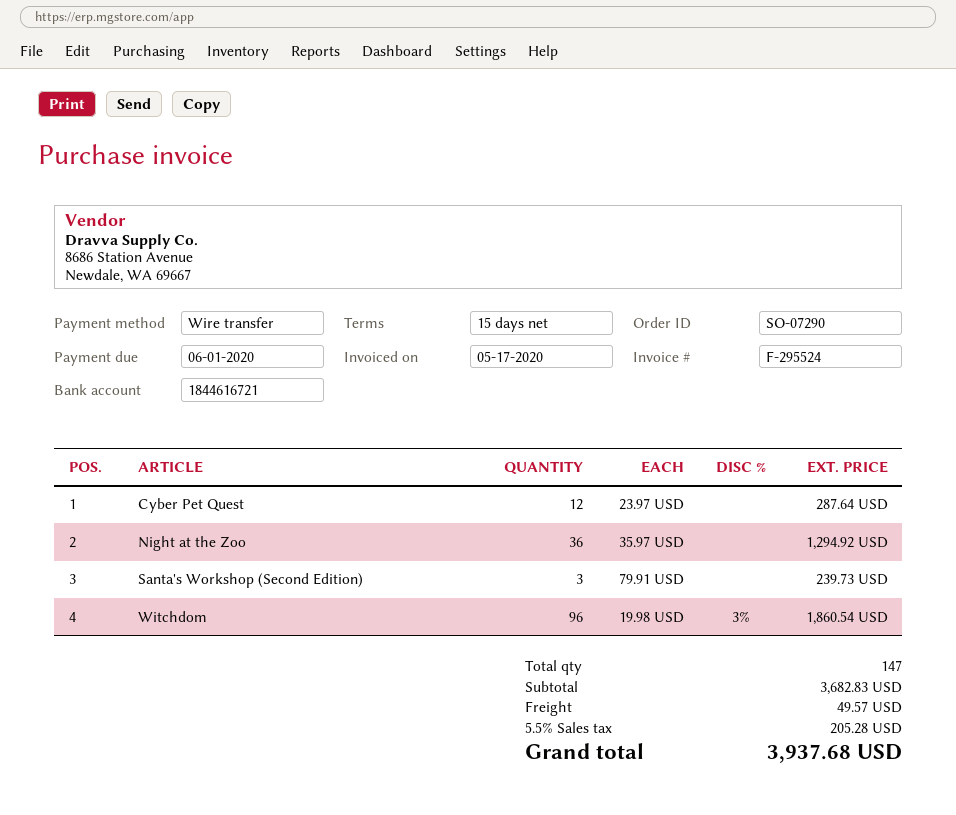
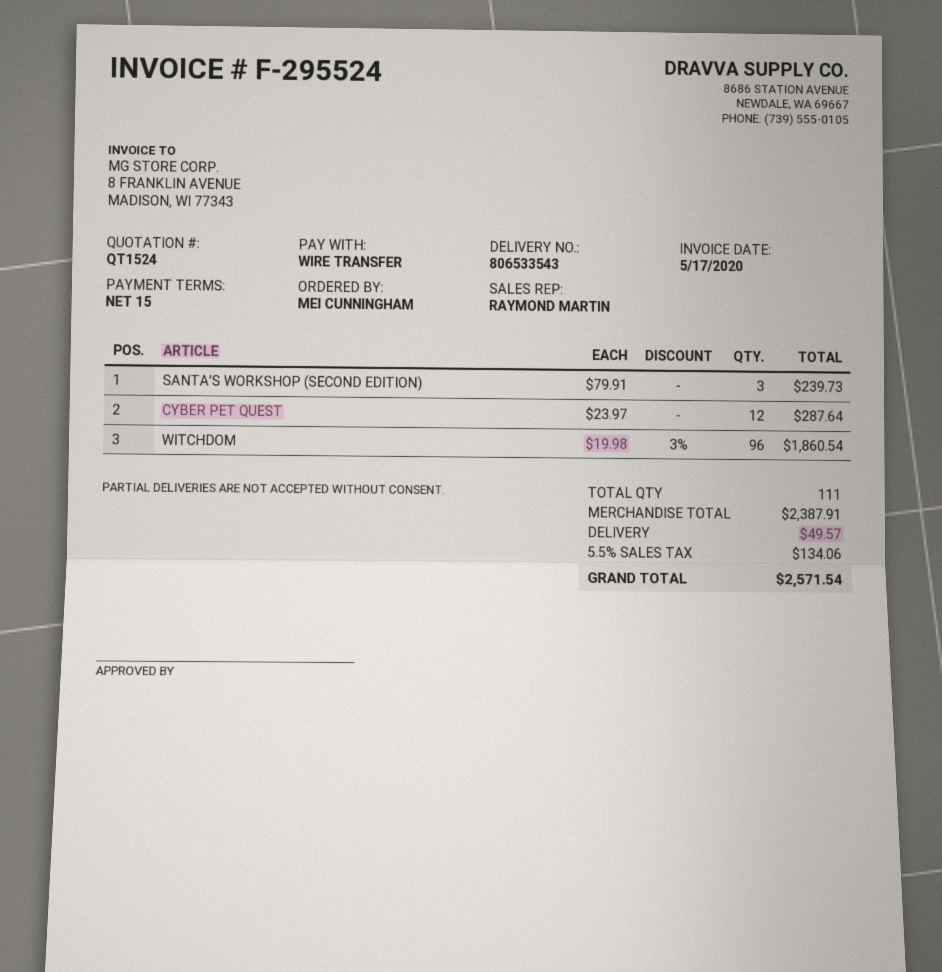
Night at the Zoo: 36 x 35.97 = 1294.92 -> none
total quantity: 147 -> 111
subtotal: 3682.83 -> 2387.91
tax: 5.5% = 205.28 -> 5.5% = 134.06
total: 3937.68 -> 2571.54

